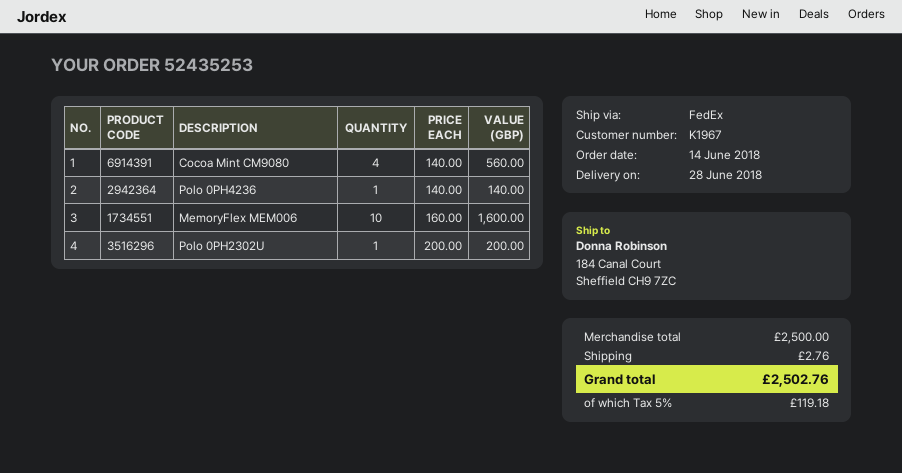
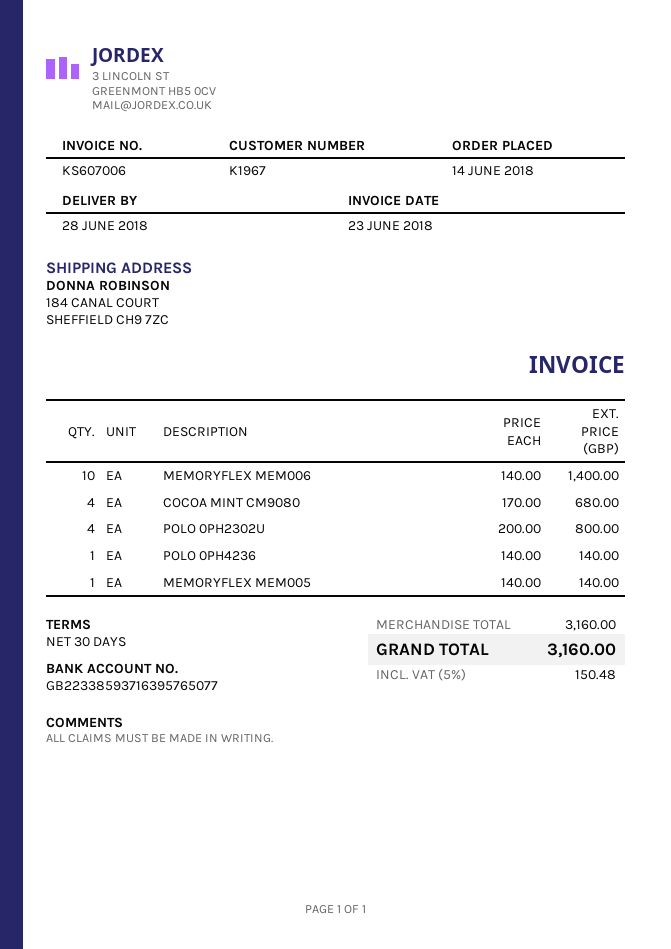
Cocoa Mint CM9080: 4 x 140.00 = 560.00 -> 4 x 170.00 = 680.00
MemoryFlex MEM006: 10 x 160.00 = 1600.00 -> 10 x 140.00 = 1400.00
Polo 0PH2302U: 1 x 200.00 = 200.00 -> 4 x 200.00 = 800.00
MEMORYFLEX MEM005: none -> 1 x 140.00 = 140.00
subtotal: 2500.00 -> 3160.00
shipping: 2.76 -> none
tax: 5% = 119.18 -> 5% = 150.48
total: 2502.76 -> 3160.00

